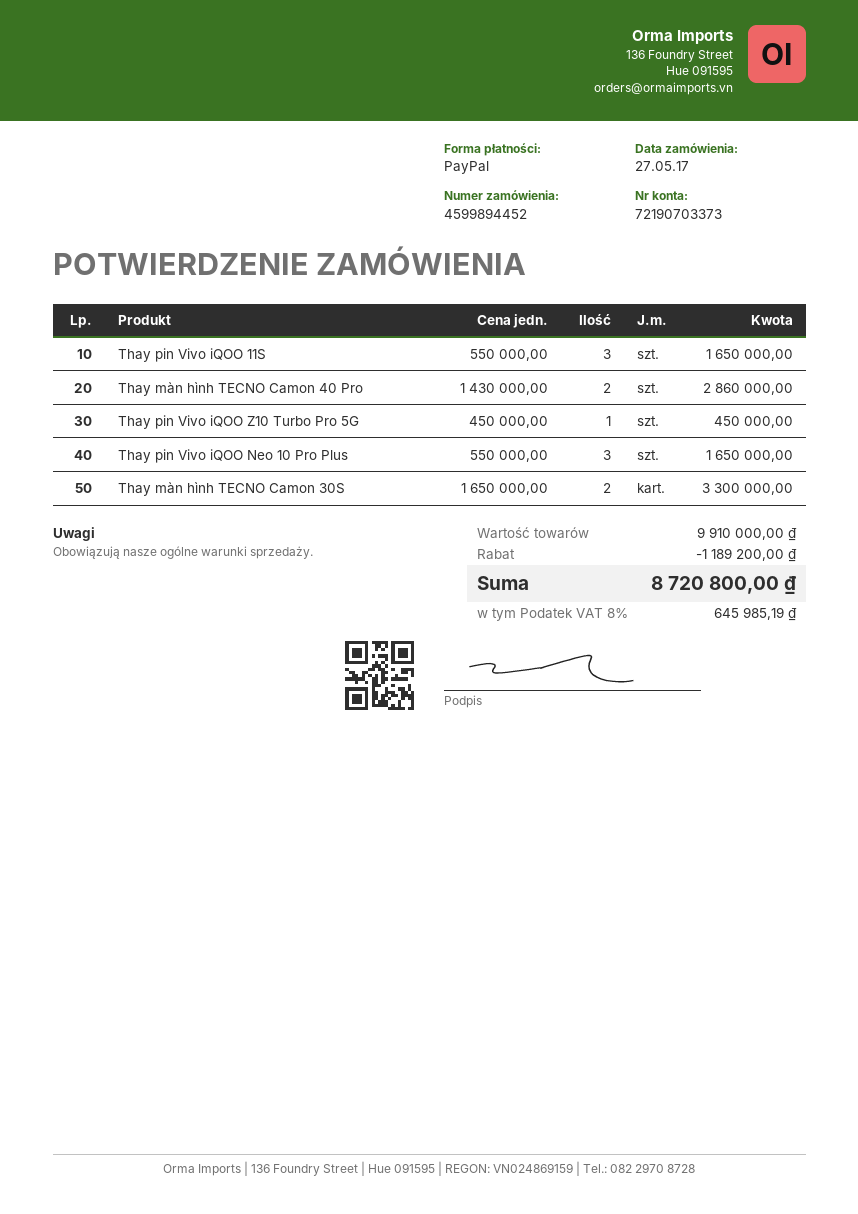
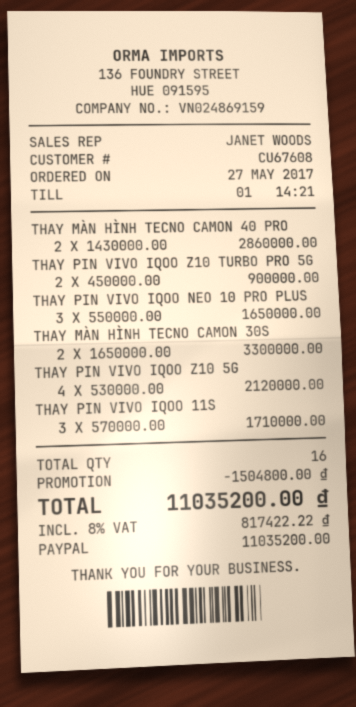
Thay pin Vivo iQOO 11S: 3 x 550000.00 = 1650000.00 -> 3 x 570000.00 = 1710000.00
Thay pin Vivo iQOO Z10 Turbo Pro 5G: 1 x 450000.00 = 450000.00 -> 2 x 450000.00 = 900000.00
THAY PIN VIVO IQOO Z10 5G: none -> 4 x 530000.00 = 2120000.00
discount: 1189200.00 -> 1504800.00
tax: 8% = 645985.19 -> 8% = 817422.22
total: 8720800.00 -> 11035200.00

